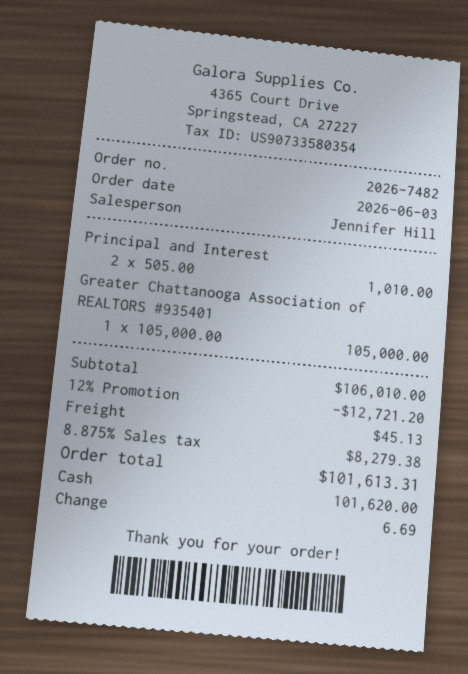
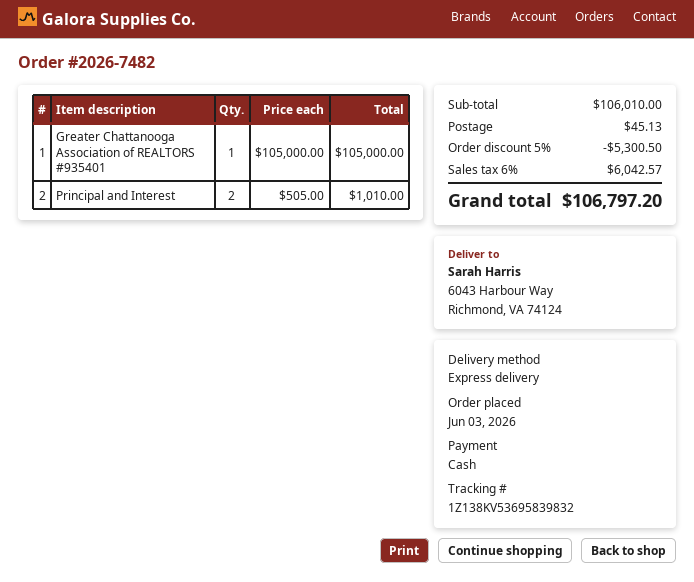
discount: 12% = 12721.20 -> 5% = 5300.50
tax: 8.875% = 8279.38 -> 6% = 6042.57
total: 101613.31 -> 106797.20

